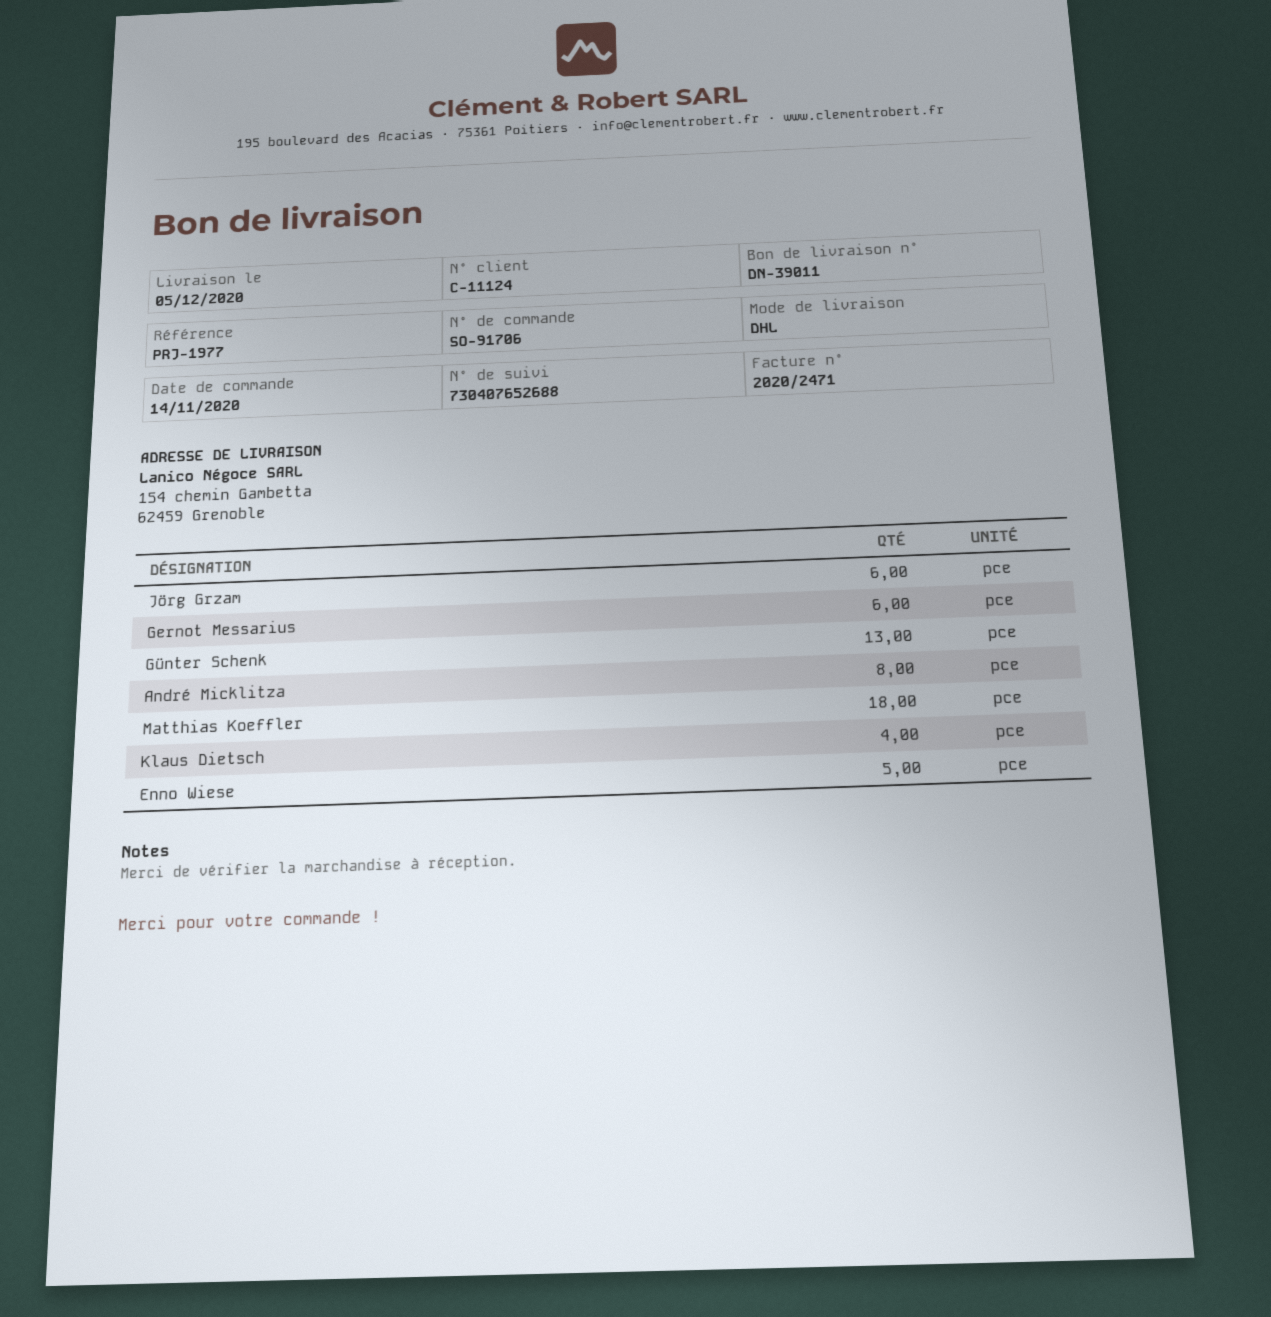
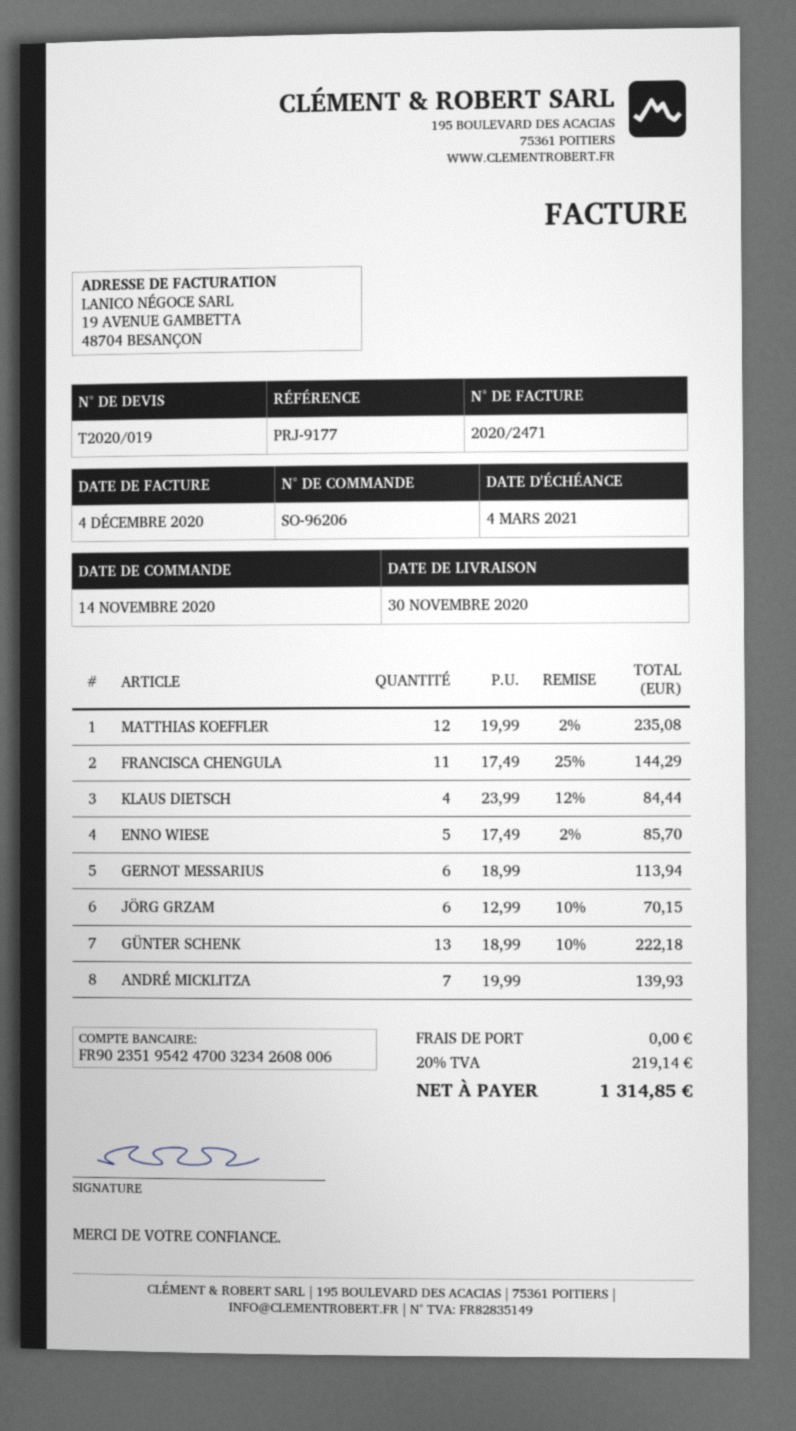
order number: SO-91706 -> SO-96206
delivery date: 2020-12-05 -> 2020-11-30
reference: PRJ-1977 -> PRJ-9177
André Micklitza: 8 -> 7
Matthias Koeffler: 18 -> 12
FRANCISCA CHENGULA: none -> 11

